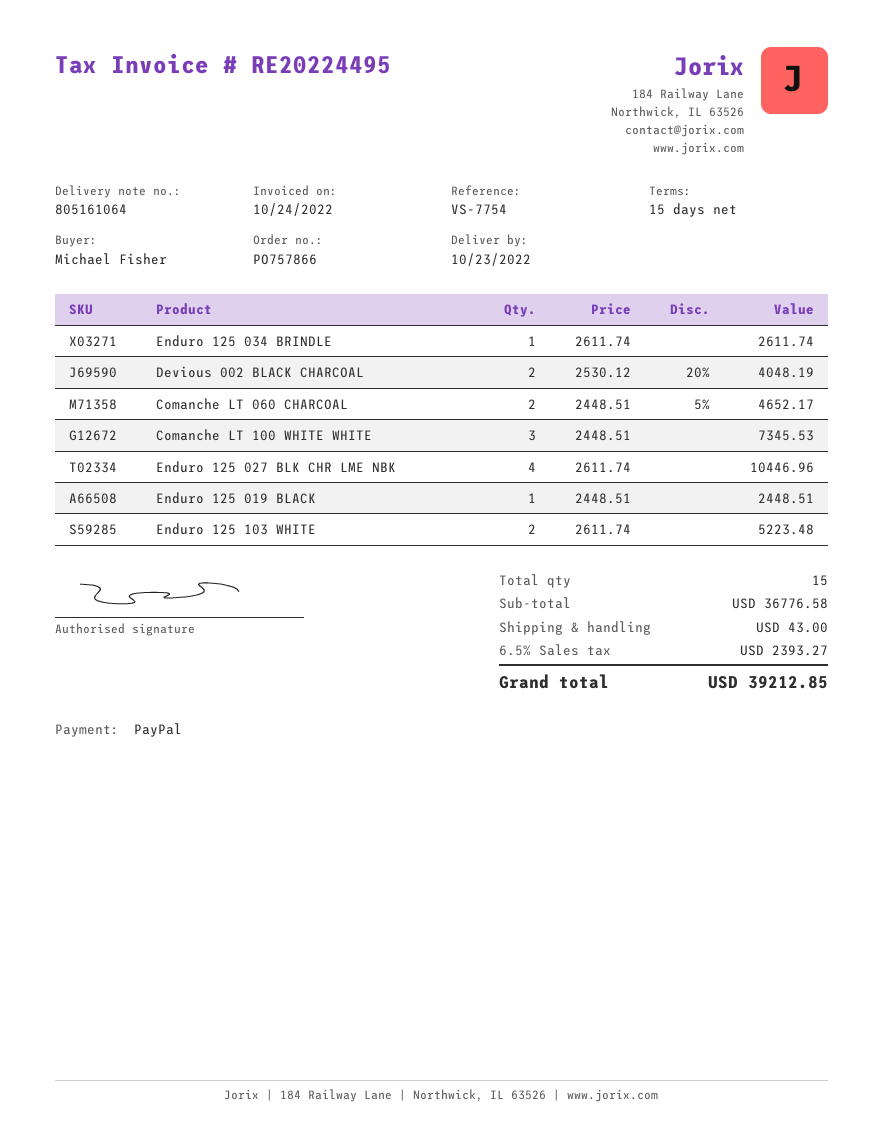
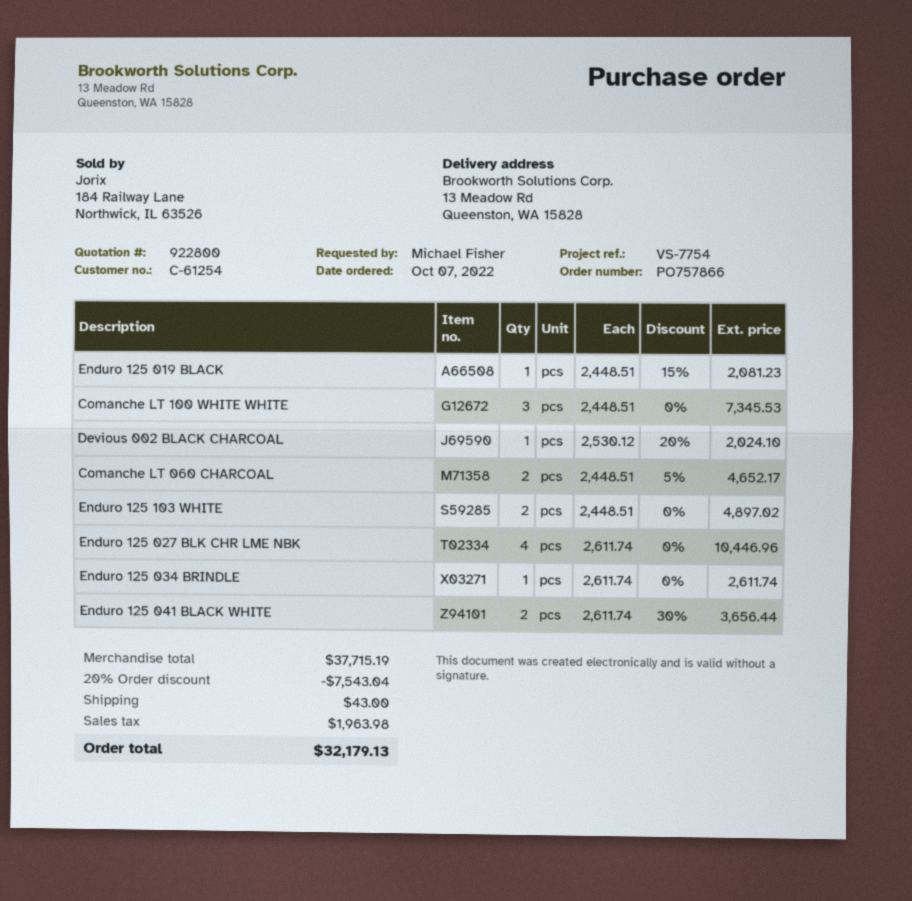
Devious 002 BLACK CHARCOAL: 2 x 2530.12 - 20% = 4048.19 -> 1 x 2530.12 - 20% = 2024.10
Enduro 125 019 BLACK: 1 x 2448.51 = 2448.51 -> 1 x 2448.51 - 15% = 2081.23
Enduro 125 103 WHITE: 2 x 2611.74 = 5223.48 -> 2 x 2448.51 = 4897.02
Enduro 125 041 BLACK WHITE: none -> 2 x 2611.74 - 30% = 3656.44
subtotal: 36776.58 -> 37715.19
discount: none -> 20% = 7543.04
tax: 2393.27 -> 1963.98
total: 39212.85 -> 32179.13

